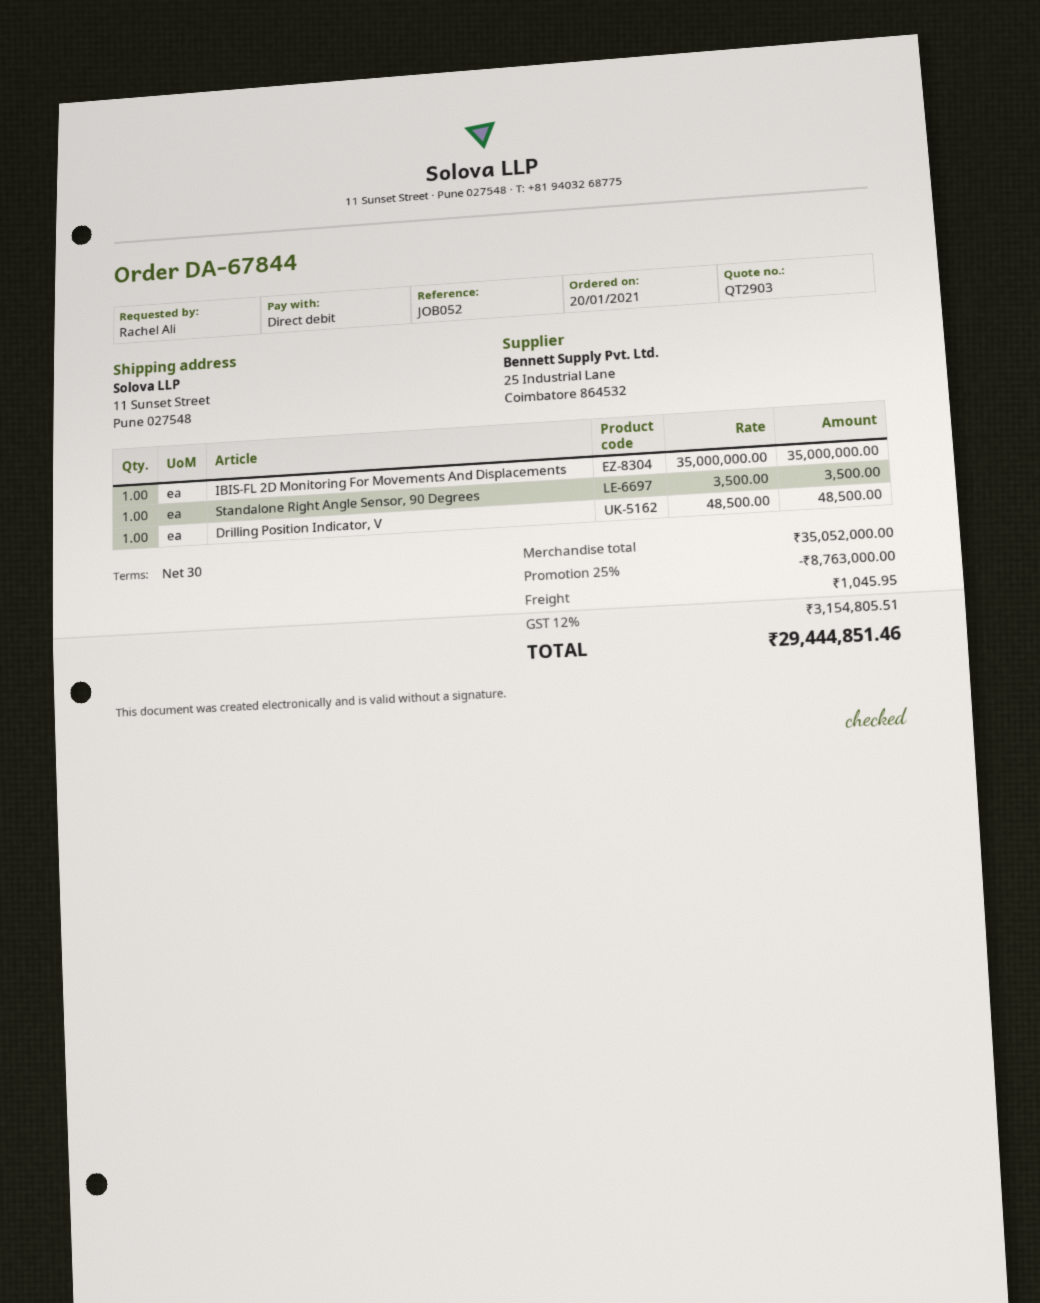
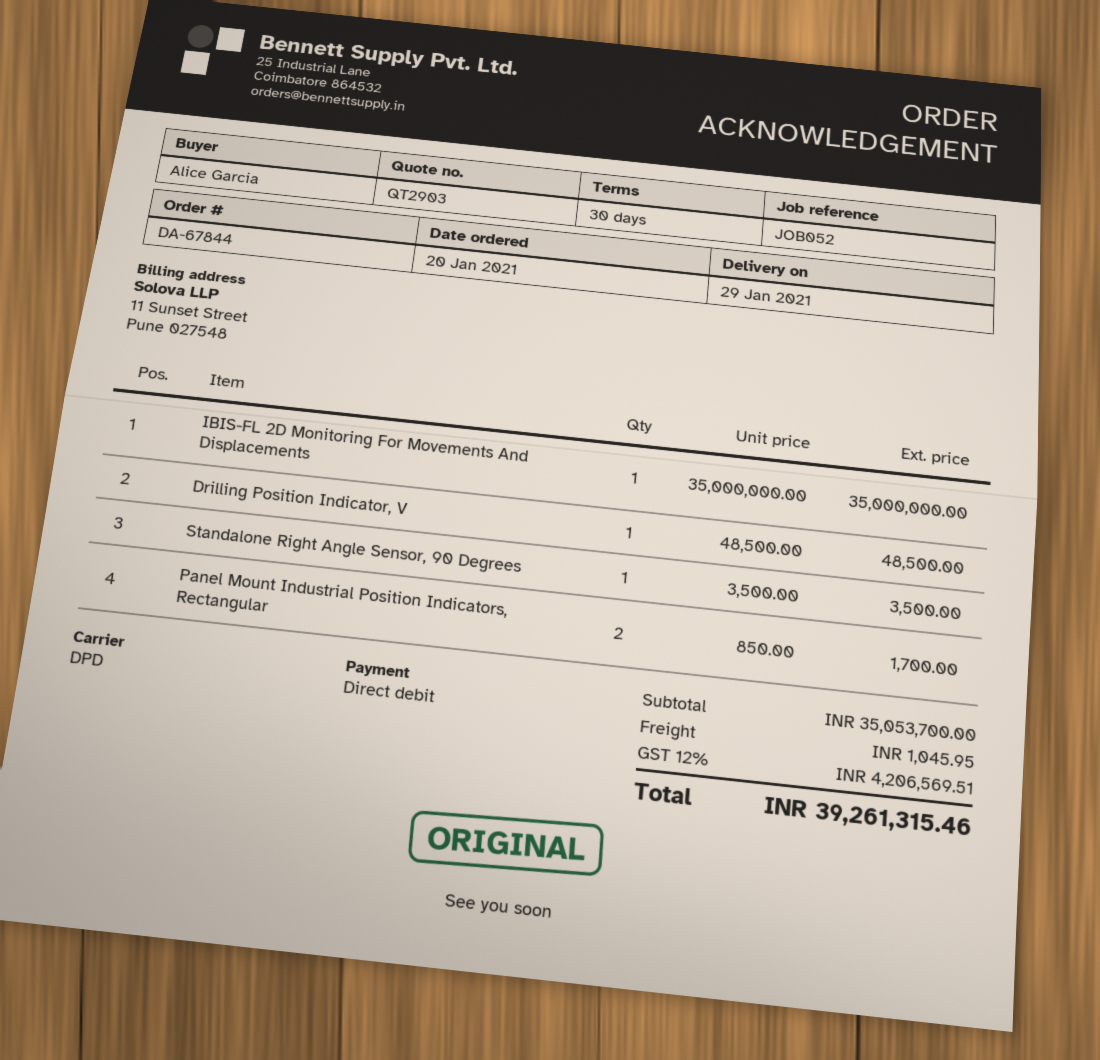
ordered by: Rachel Ali -> Alice Garcia
Panel Mount Industrial Position Indicators, Rectangular: none -> 2 x 850.00 = 1700.00
subtotal: 35052000.00 -> 35053700.00
discount: 25% = 8763000.00 -> none
tax: 12% = 3154805.51 -> 12% = 4206569.51
total: 29444851.46 -> 39261315.46

